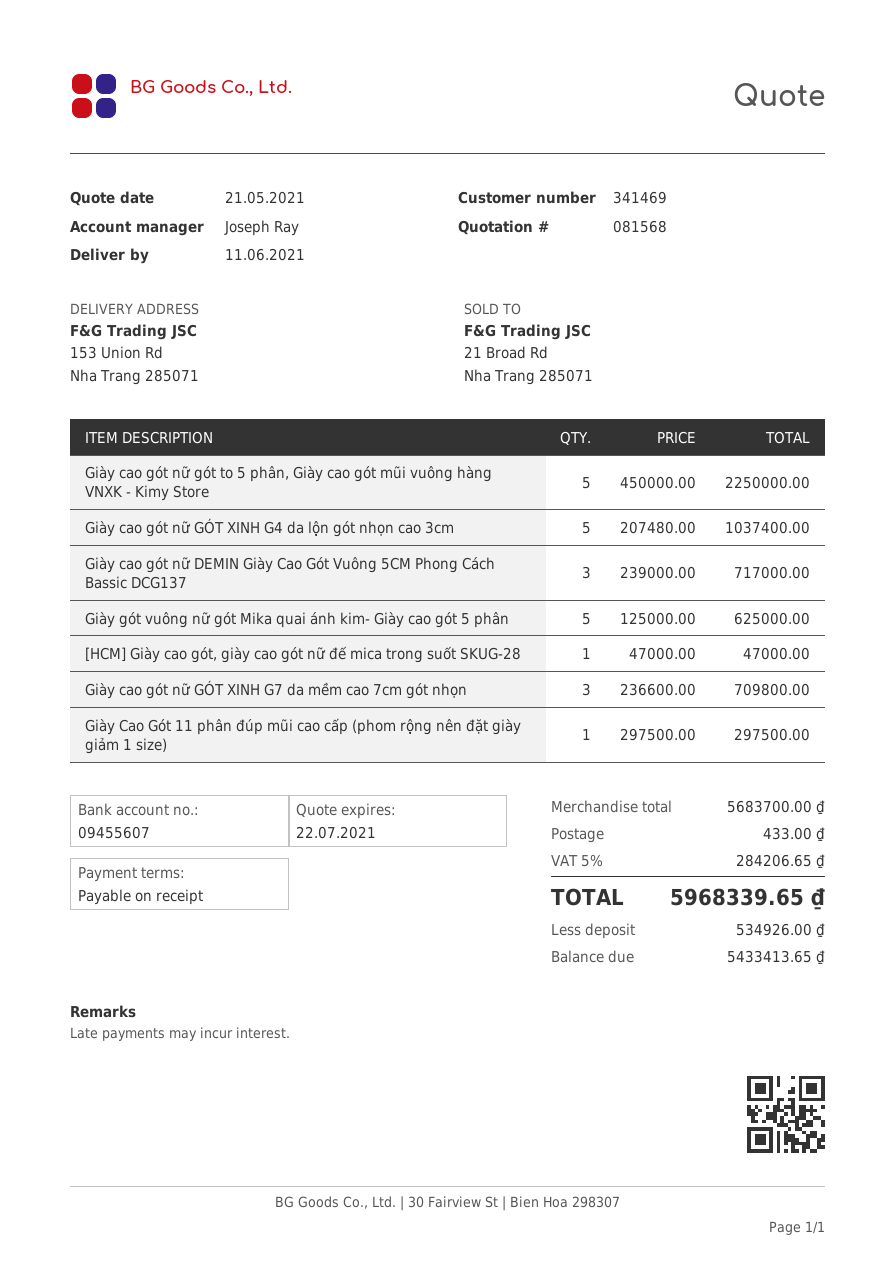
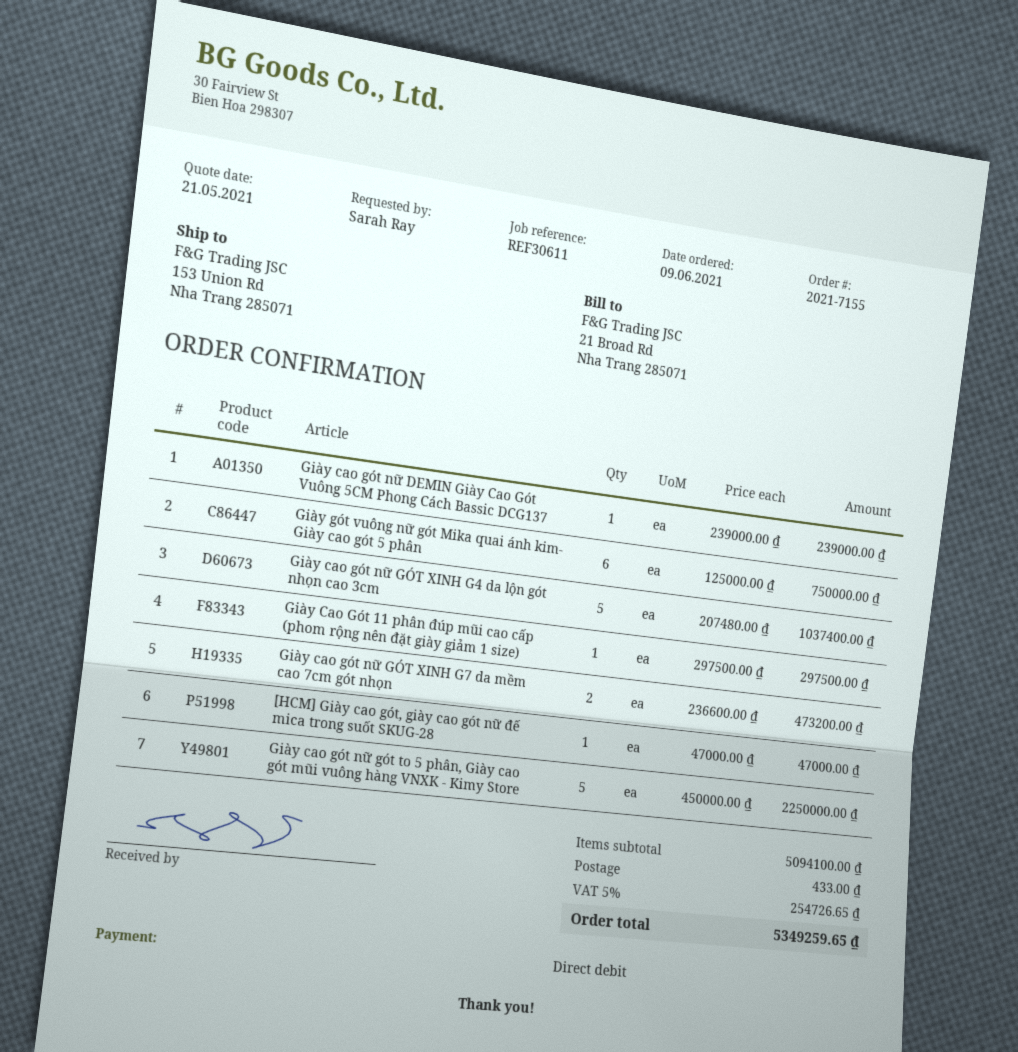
Giày cao gót nữ DEMIN Giày Cao Gót Vuông 5CM Phong Cách Bassic DCG137: 3 x 239000.00 = 717000.00 -> 1 x 239000.00 = 239000.00
Giày gót vuông nữ gót Mika quai ánh kim- Giày cao gót 5 phân: 5 x 125000.00 = 625000.00 -> 6 x 125000.00 = 750000.00
Giày cao gót nữ GÓT XINH G7 da mềm cao 7cm gót nhọn: 3 x 236600.00 = 709800.00 -> 2 x 236600.00 = 473200.00
subtotal: 5683700.00 -> 5094100.00
tax: 5% = 284206.65 -> 5% = 254726.65
total: 5968339.65 -> 5349259.65

